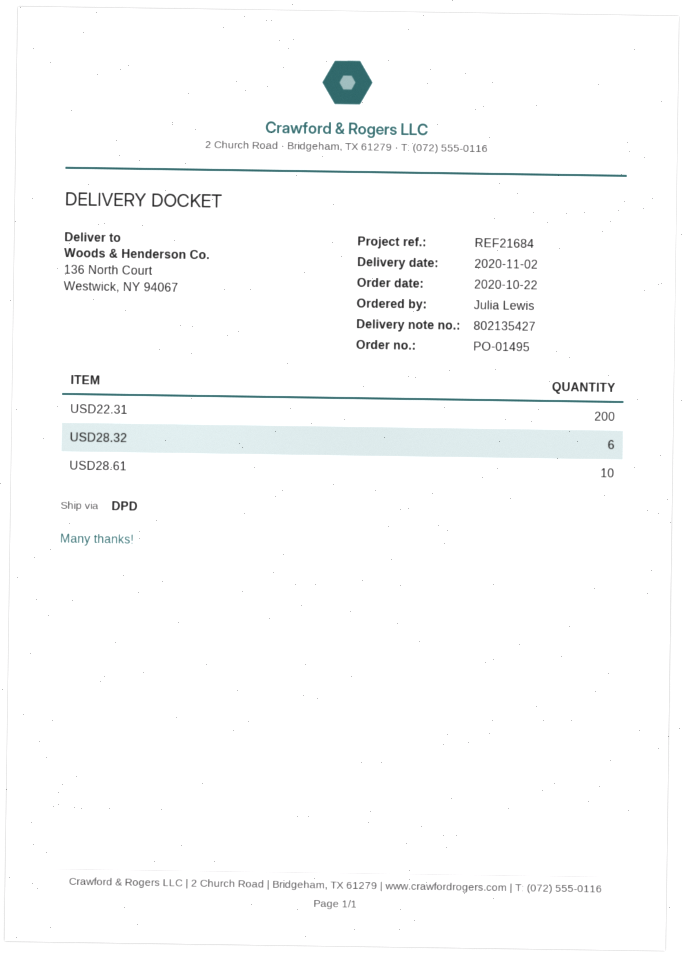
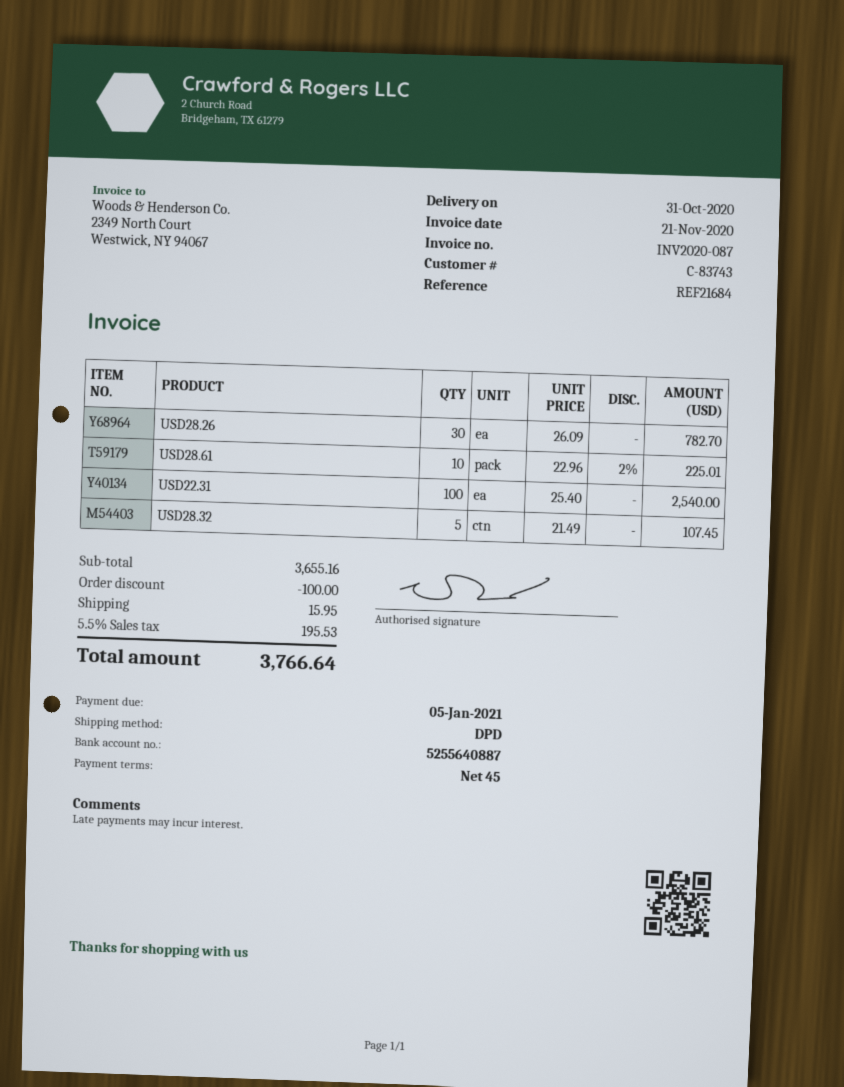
delivery date: 2020-11-02 -> 2020-10-31
USD22.31: 200 -> 100
USD28.32: 6 -> 5
USD28.26: none -> 30

